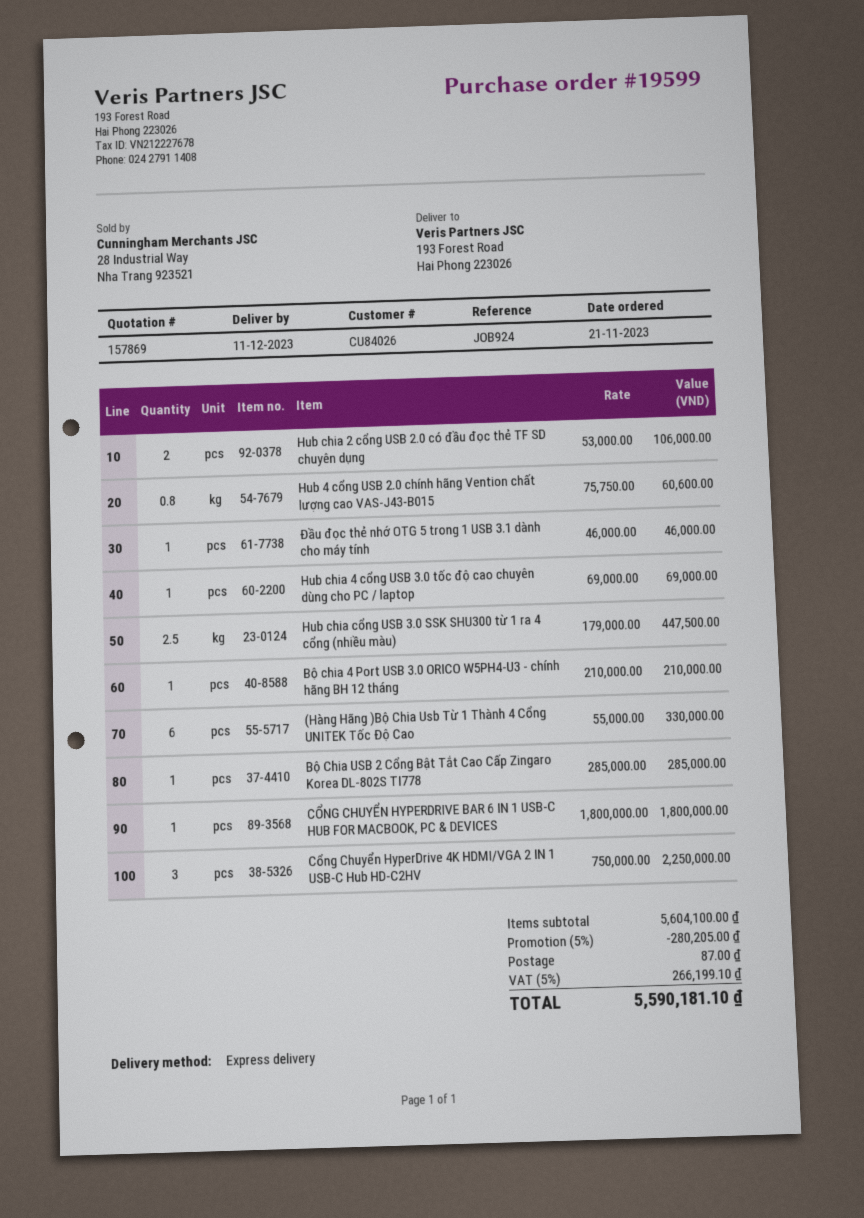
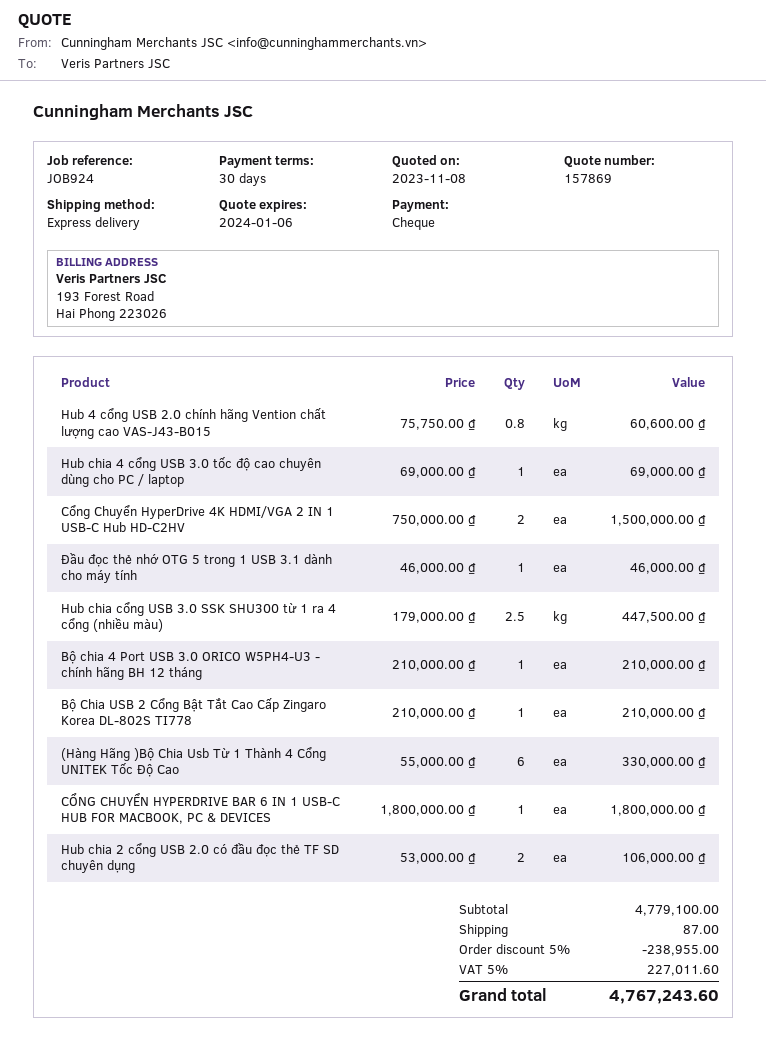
Bộ Chia USB 2 Cổng Bật Tắt Cao Cấp Zingaro Korea DL-802S TI778: 1 x 285000.00 = 285000.00 -> 1 x 210000.00 = 210000.00
Cổng Chuyển HyperDrive 4K HDMI/VGA 2 IN 1 USB-C Hub HD-C2HV: 3 x 750000.00 = 2250000.00 -> 2 x 750000.00 = 1500000.00
subtotal: 5604100.00 -> 4779100.00
discount: 5% = 280205.00 -> 5% = 238955.00
tax: 5% = 266199.10 -> 5% = 227011.60
total: 5590181.10 -> 4767243.60

